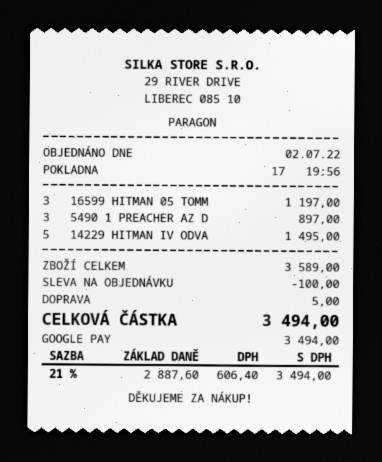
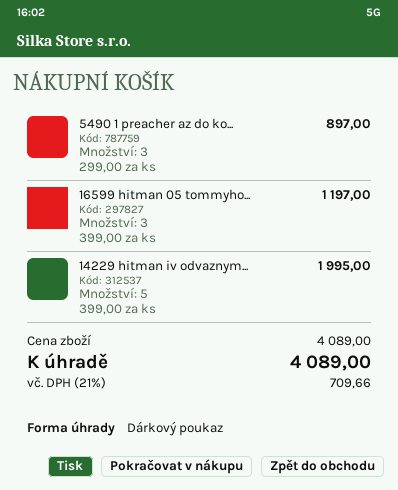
payment method: Google Pay -> gift card
14229 HITMAN IV ODVA: 5 for 1495.00 -> 5 for 1995.00
subtotal: 3589.00 -> 4089.00
discount: 100.00 -> none
shipping: 5.00 -> none
tax: 21% = 606.40 -> 21% = 709.66
total: 3494.00 -> 4089.00

